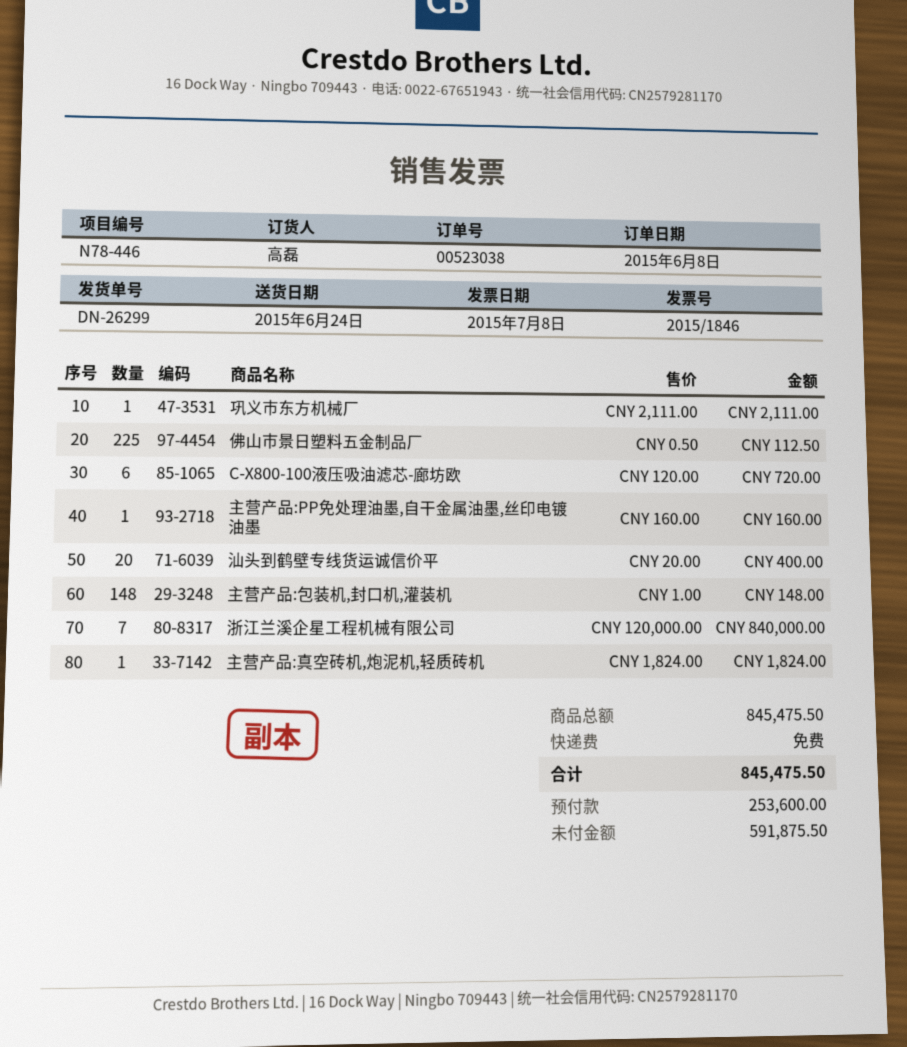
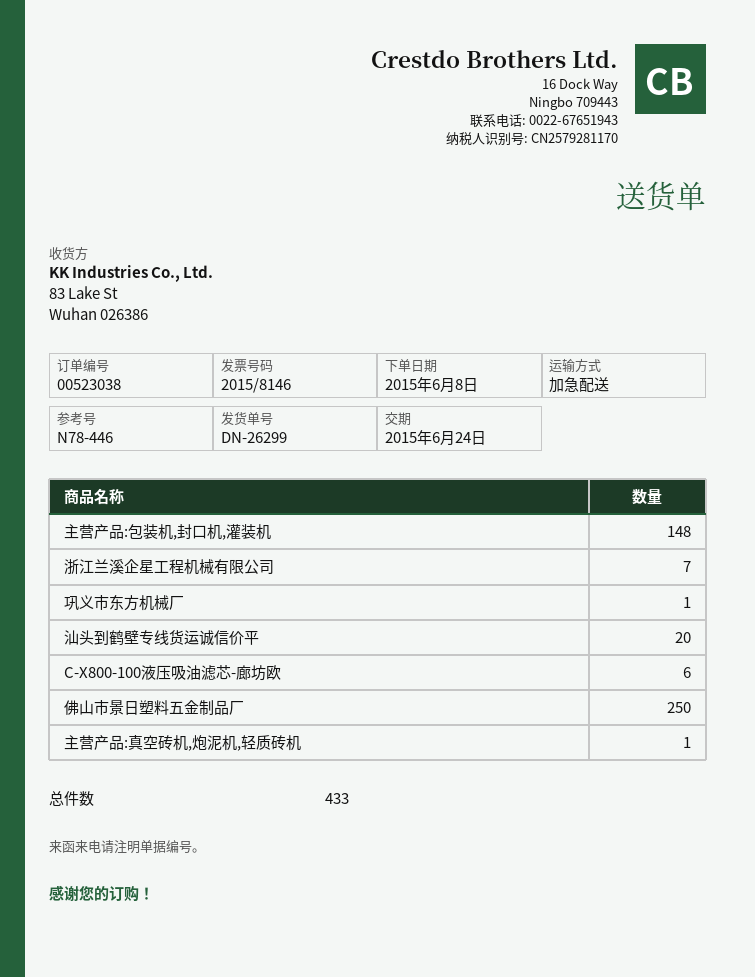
invoice number: 2015/1846 -> 2015/8146
佛山市景日塑料五金制品厂: 225 -> 250
主营产品:PP免处理油墨,自干金属油墨,丝印电镀油墨: 1 -> none

